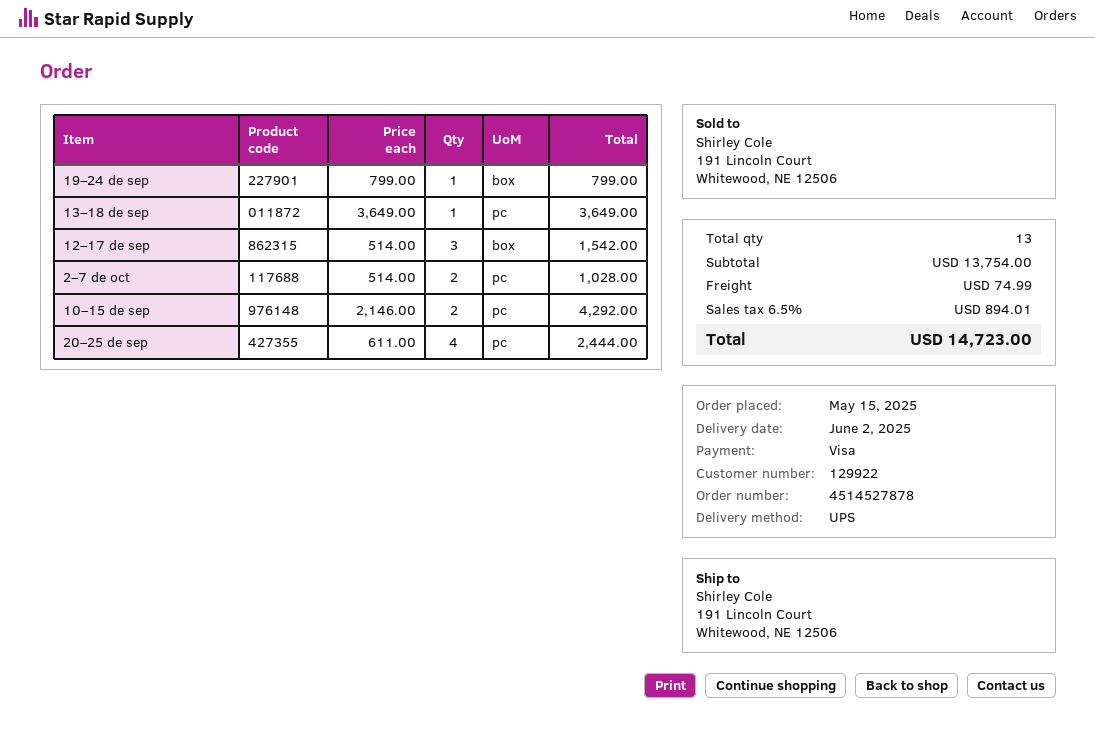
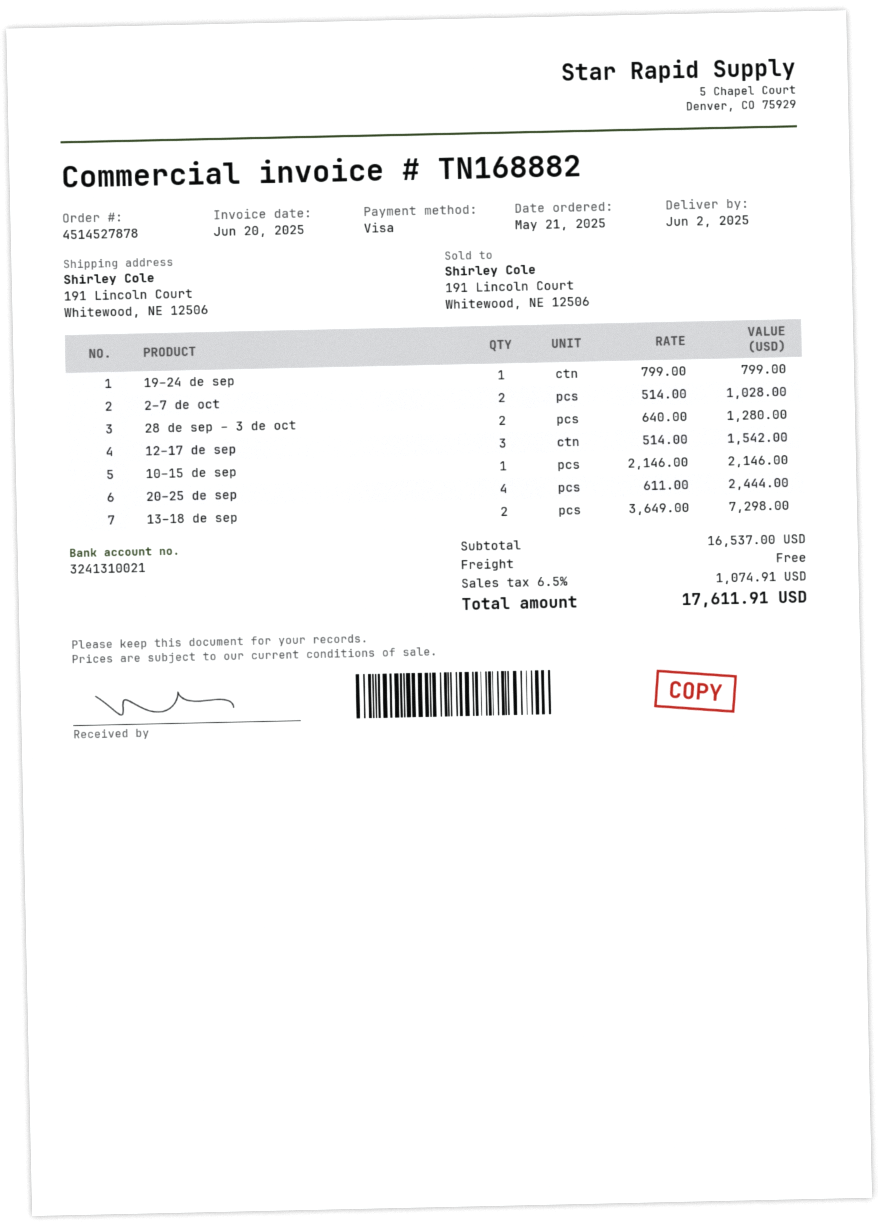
order date: 2025-05-15 -> 2025-05-21
13–18 de sep: 1 x 3649.00 = 3649.00 -> 2 x 3649.00 = 7298.00
10–15 de sep: 2 x 2146.00 = 4292.00 -> 1 x 2146.00 = 2146.00
28 de sep – 3 de oct: none -> 2 x 640.00 = 1280.00
subtotal: 13754.00 -> 16537.00
shipping: 74.99 -> 0.00
tax: 6.5% = 894.01 -> 6.5% = 1074.91
total: 14723.00 -> 17611.91

